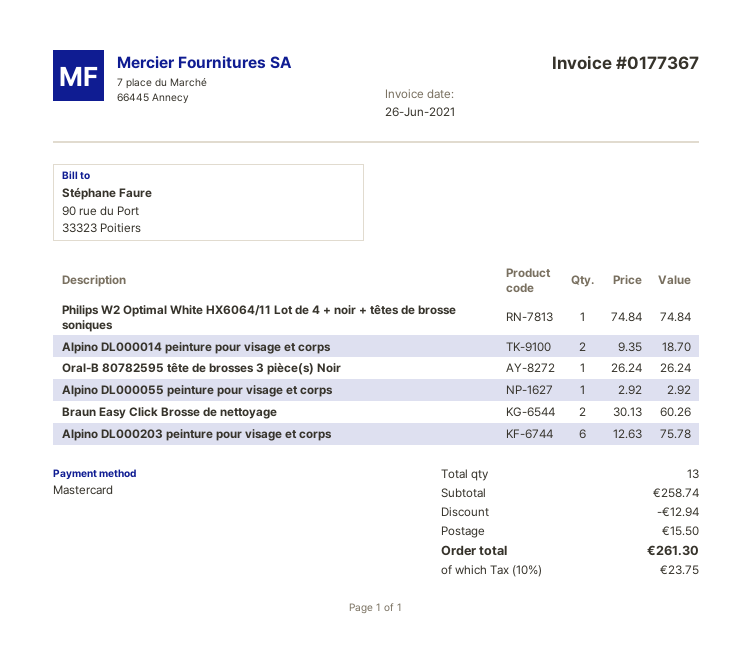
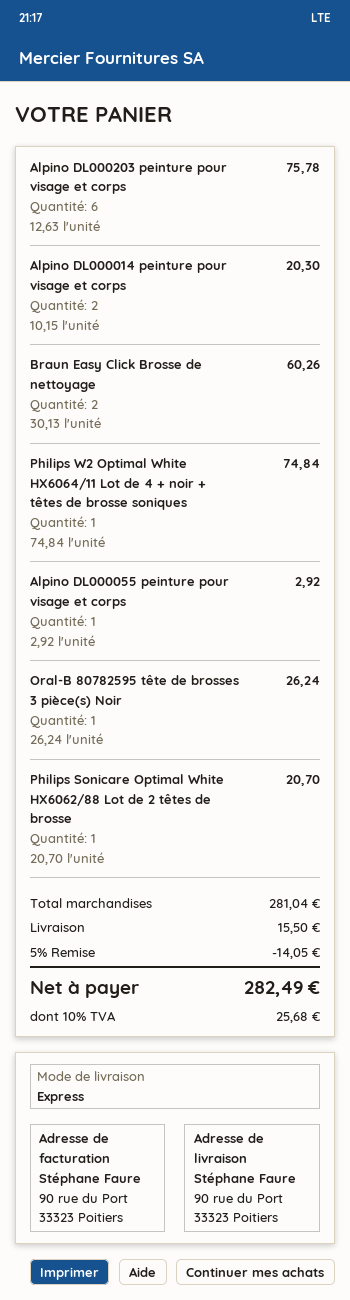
Alpino DL000014 peinture pour visage et corps: 2 x 9.35 = 18.70 -> 2 x 10.15 = 20.30
Philips Sonicare Optimal White HX6062/88 Lot de 2 têtes de brosse: none -> 1 x 20.70 = 20.70
subtotal: 258.74 -> 281.04
discount: 12.94 -> 14.05
tax: 10% = 23.75 -> 10% = 25.68
total: 261.30 -> 282.49

